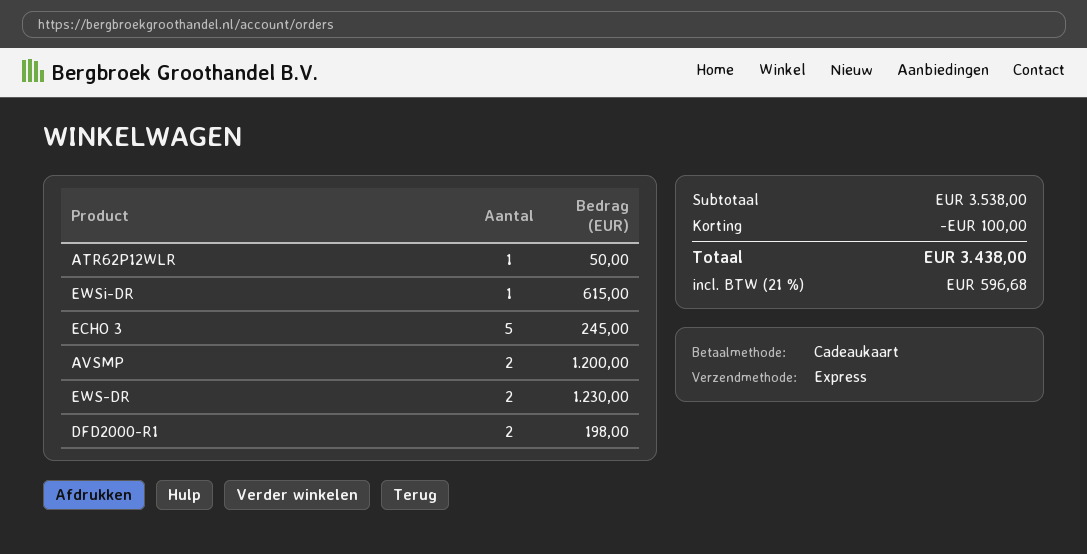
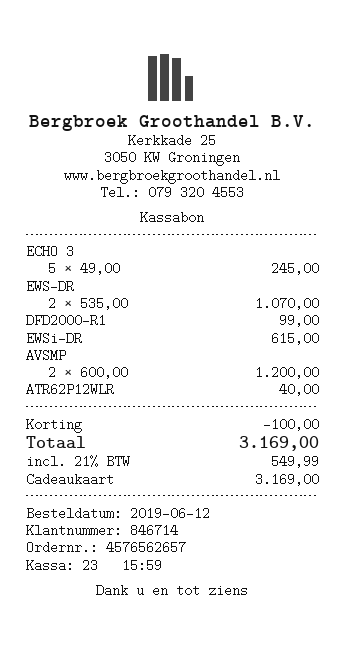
ATR62P12WLR: 1 for 50.00 -> 1 for 40.00
EWS-DR: 2 for 1230.00 -> 2 for 1070.00
DFD2000-R1: 2 for 198.00 -> 1 for 99.00
tax: 21% = 596.68 -> 21% = 549.99
total: 3438.00 -> 3169.00

